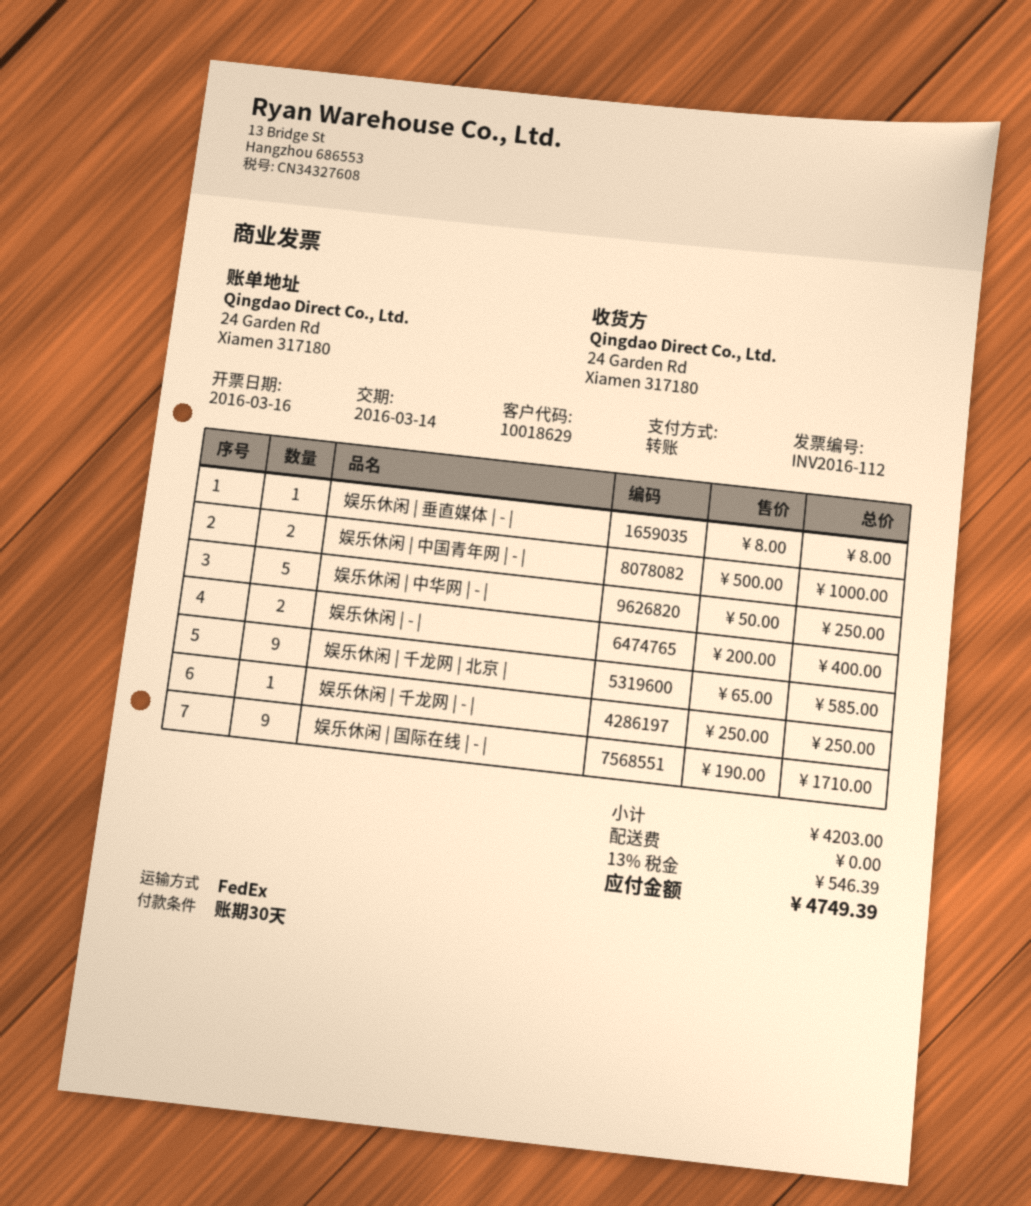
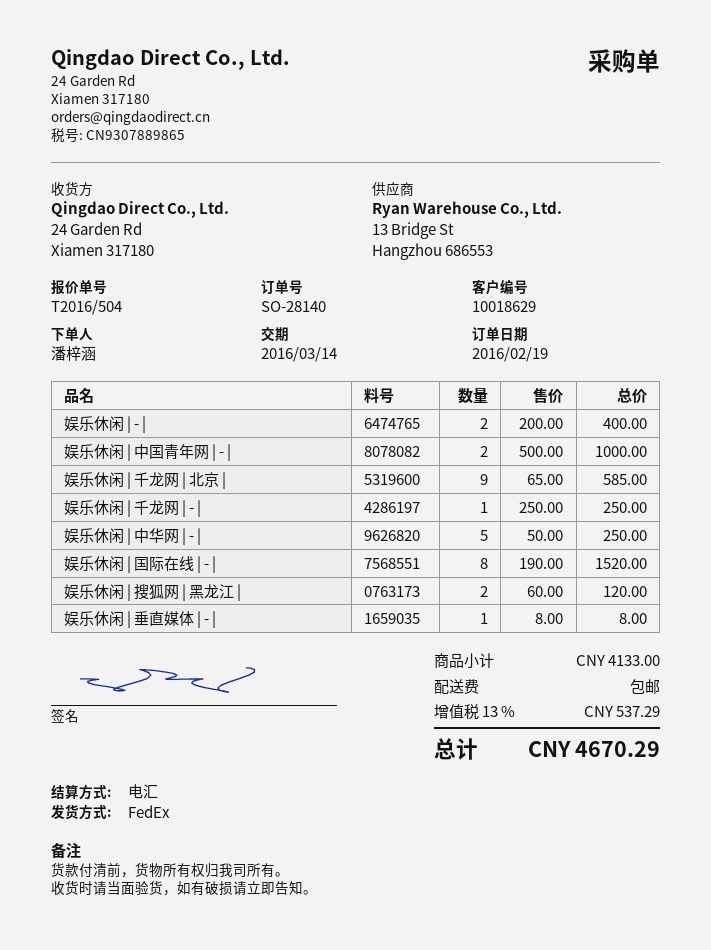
娱乐休闲 | 国际在线 | - |: 9 x 190.00 = 1710.00 -> 8 x 190.00 = 1520.00
娱乐休闲 | 搜狐网 | 黑龙江 |: none -> 2 x 60.00 = 120.00
subtotal: 4203.00 -> 4133.00
tax: 13% = 546.39 -> 13% = 537.29
total: 4749.39 -> 4670.29

